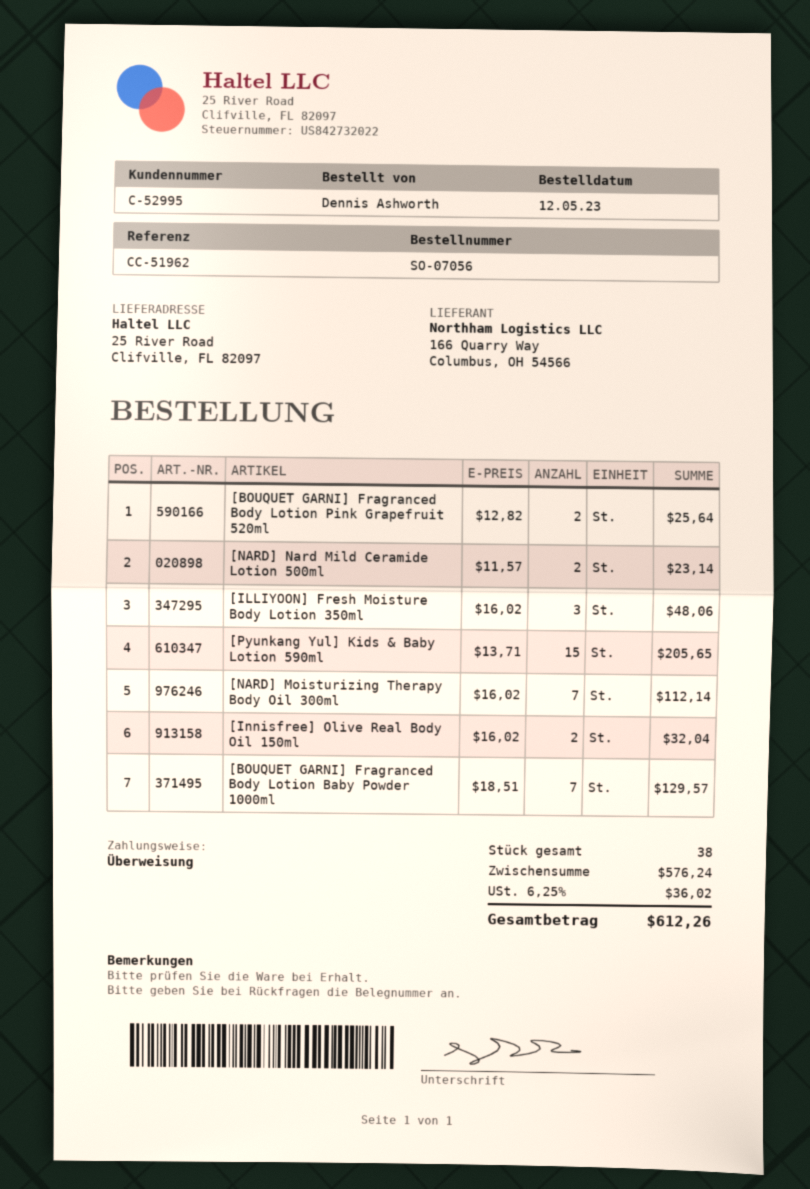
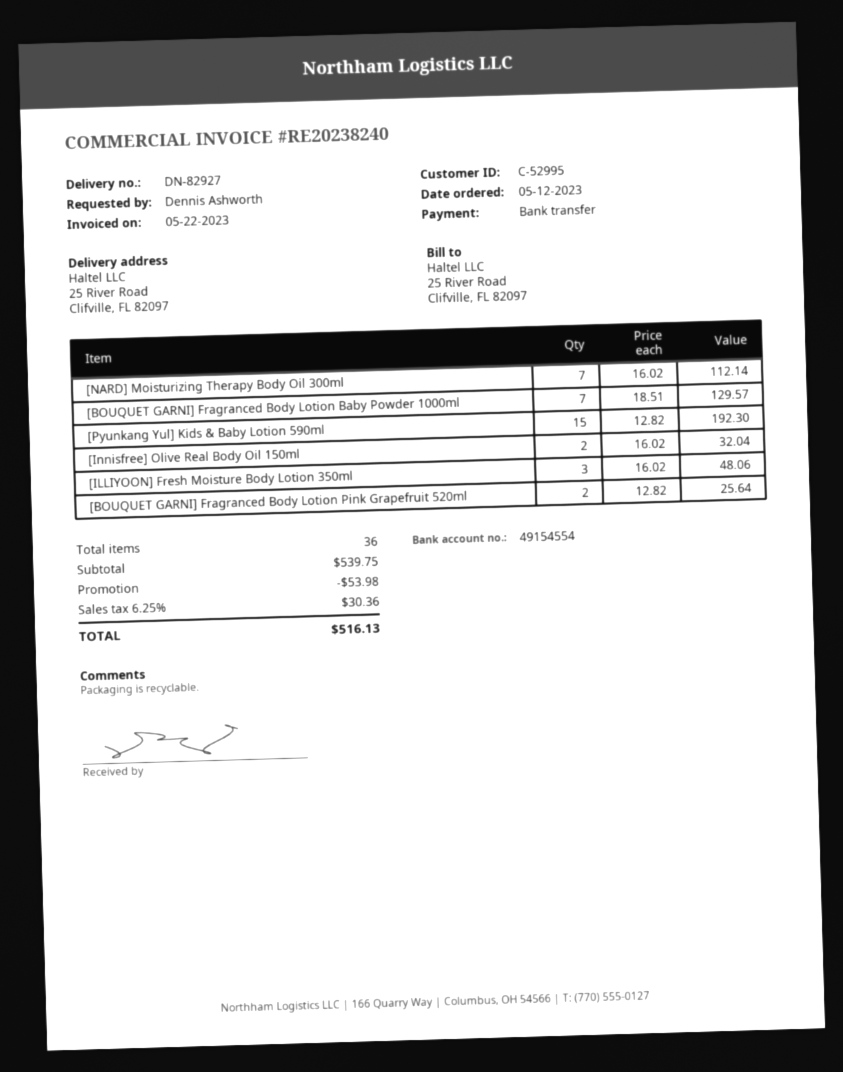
[NARD] Nard Mild Ceramide Lotion 500ml: 2 x 11.57 = 23.14 -> none
[Pyunkang Yul] Kids & Baby Lotion 590ml: 15 x 13.71 = 205.65 -> 15 x 12.82 = 192.30
total quantity: 38 -> 36
subtotal: 576.24 -> 539.75
discount: none -> 53.98
tax: 6.25% = 36.02 -> 6.25% = 30.36
total: 612.26 -> 516.13

